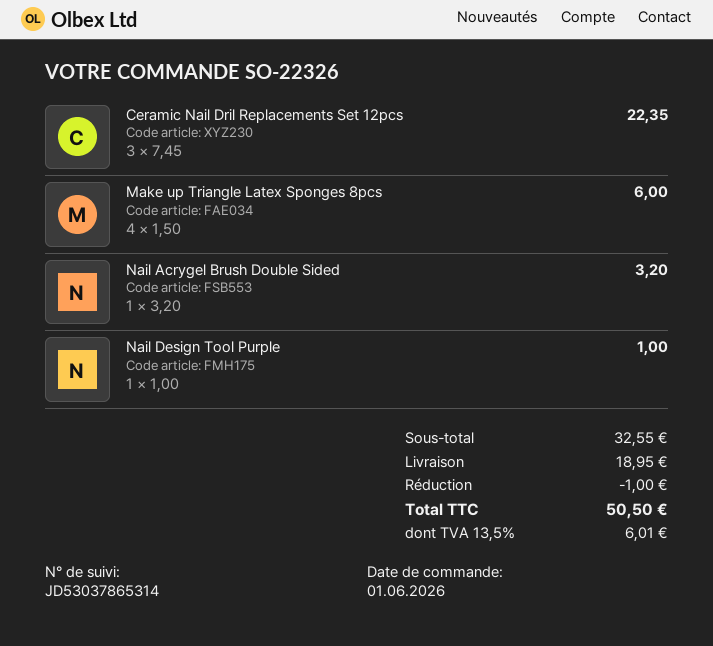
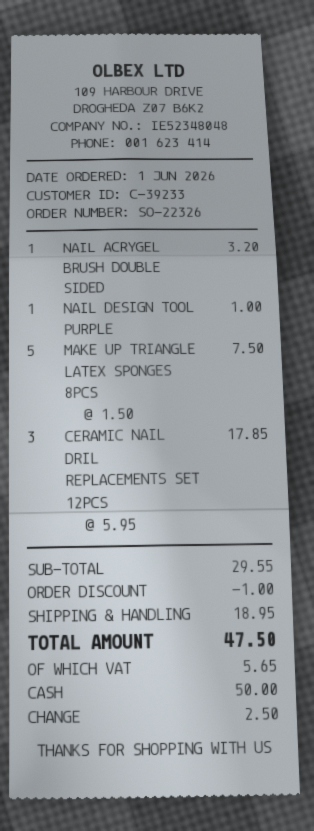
Ceramic Nail Dril Replacements Set 12pcs: 3 x 7.45 = 22.35 -> 3 x 5.95 = 17.85
Make up Triangle Latex Sponges 8pcs: 4 x 1.50 = 6.00 -> 5 x 1.50 = 7.50
subtotal: 32.55 -> 29.55
tax: 6.01 -> 5.65
total: 50.50 -> 47.50

